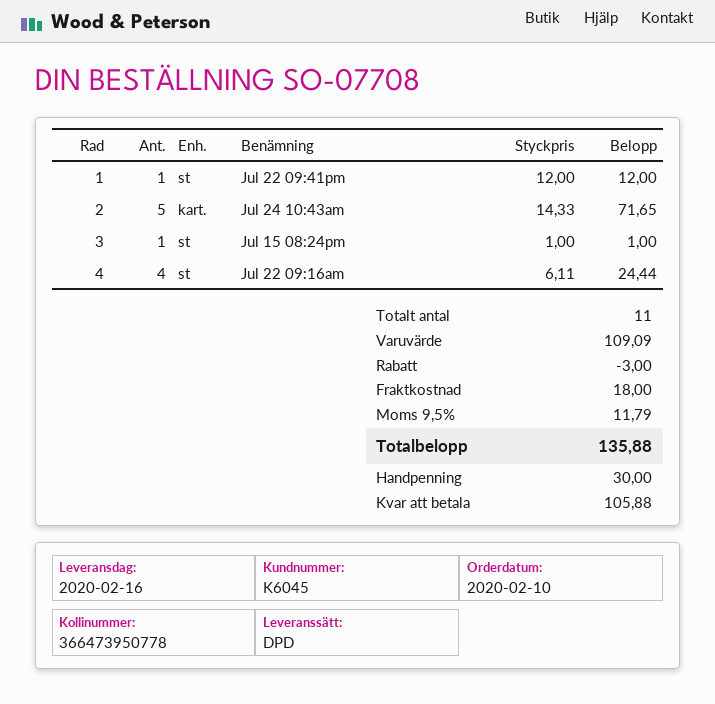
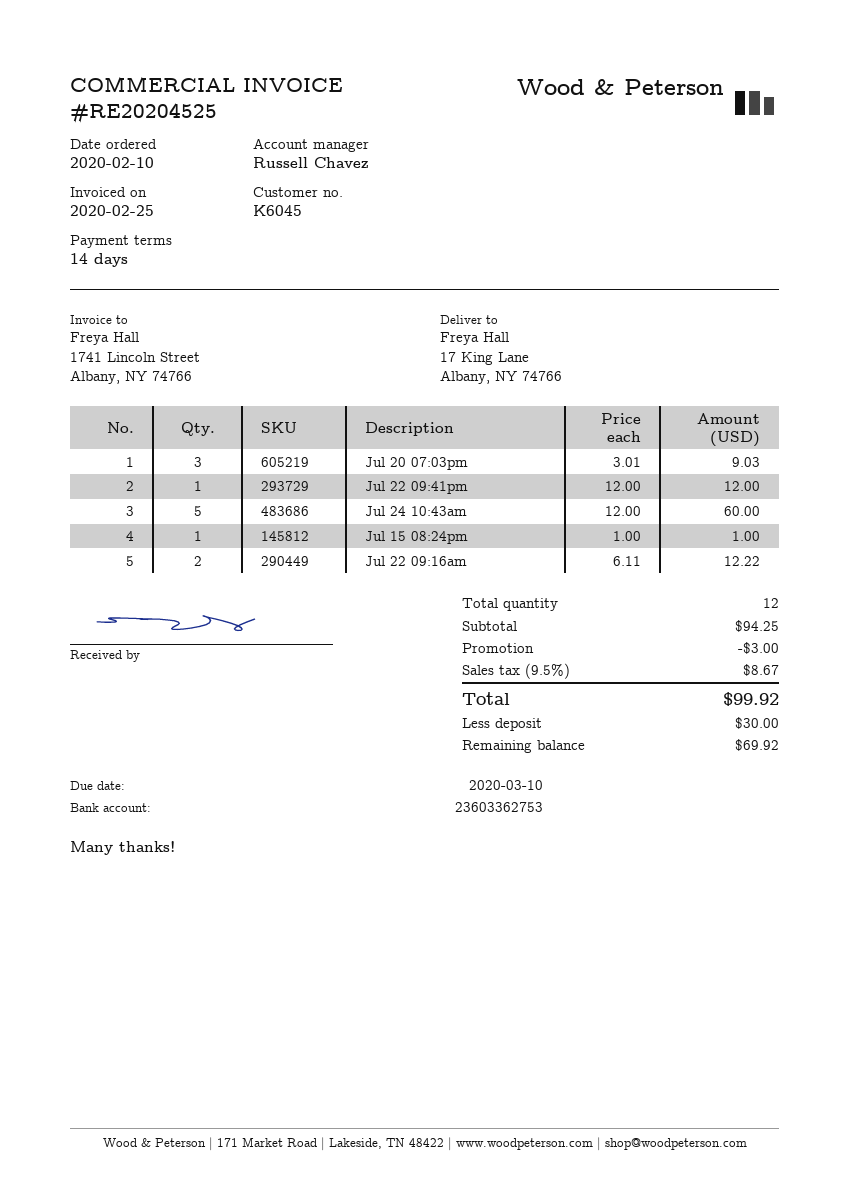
Jul 24 10:43am: 5 x 14.33 = 71.65 -> 5 x 12.00 = 60.00
Jul 22 09:16am: 4 x 6.11 = 24.44 -> 2 x 6.11 = 12.22
Jul 20 07:03pm: none -> 3 x 3.01 = 9.03
total quantity: 11 -> 12
subtotal: 109.09 -> 94.25
shipping: 18.00 -> none
tax: 9.5% = 11.79 -> 9.5% = 8.67
total: 135.88 -> 99.92
balance: 105.88 -> 69.92

